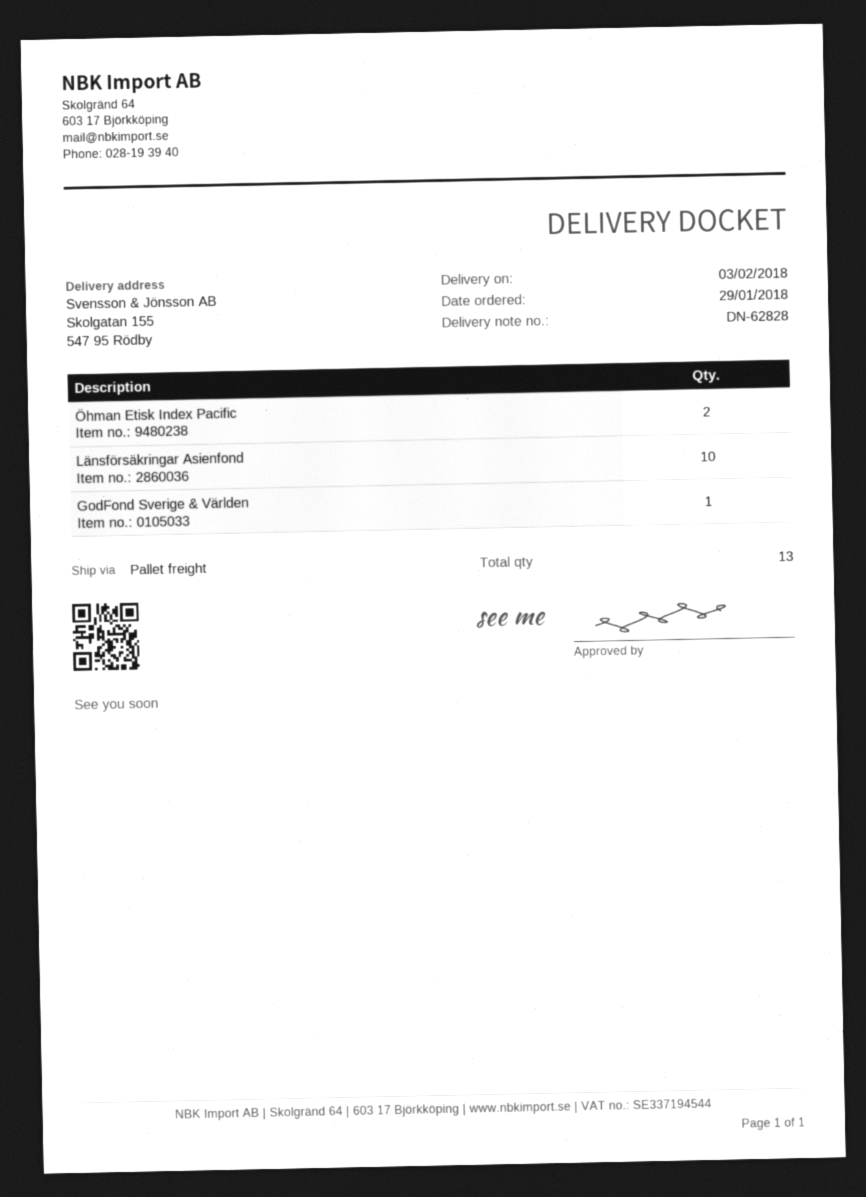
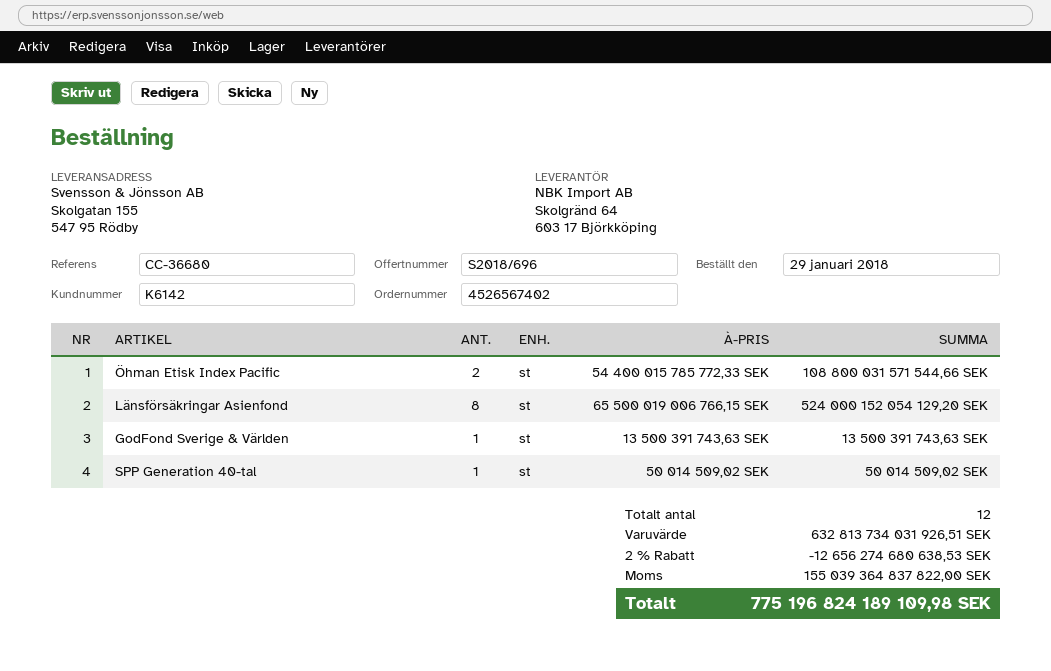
Länsförsäkringar Asienfond: 10 -> 8
SPP Generation 40-tal: none -> 1
total quantity: 13 -> 12

